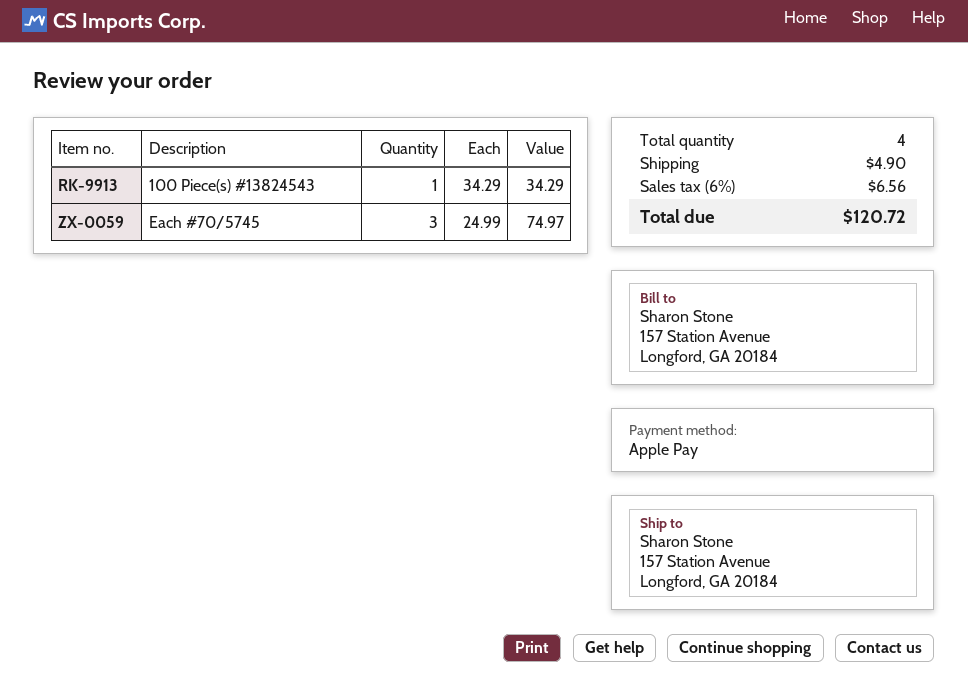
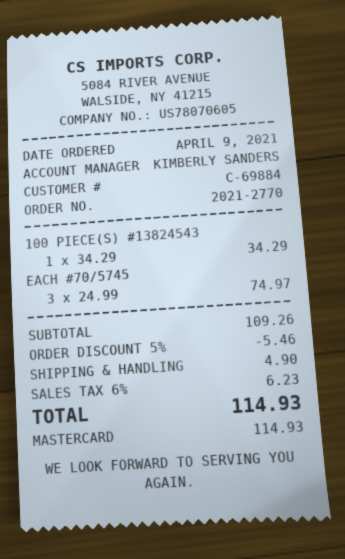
payment method: Apple Pay -> Mastercard
discount: none -> 5% = 5.46
tax: 6% = 6.56 -> 6% = 6.23
total: 120.72 -> 114.93

